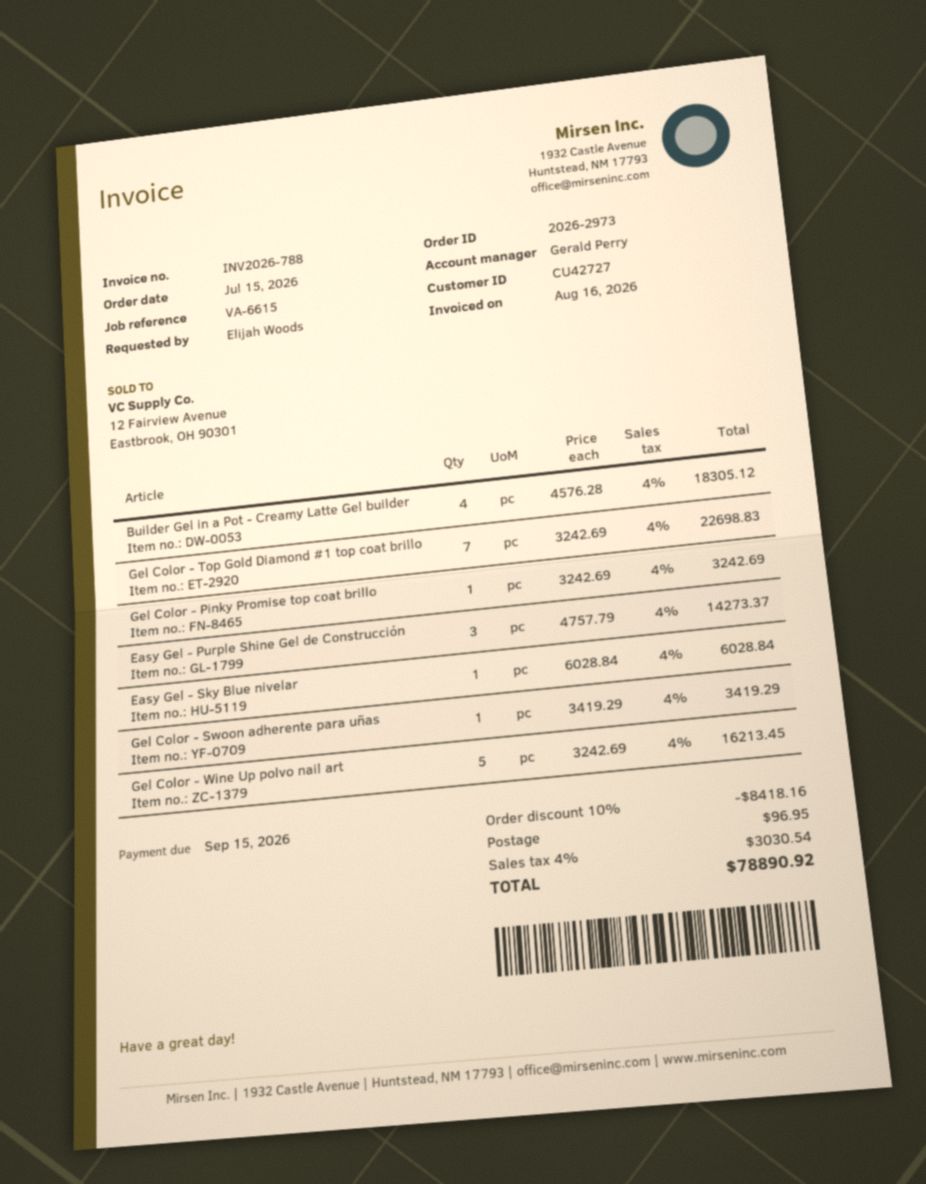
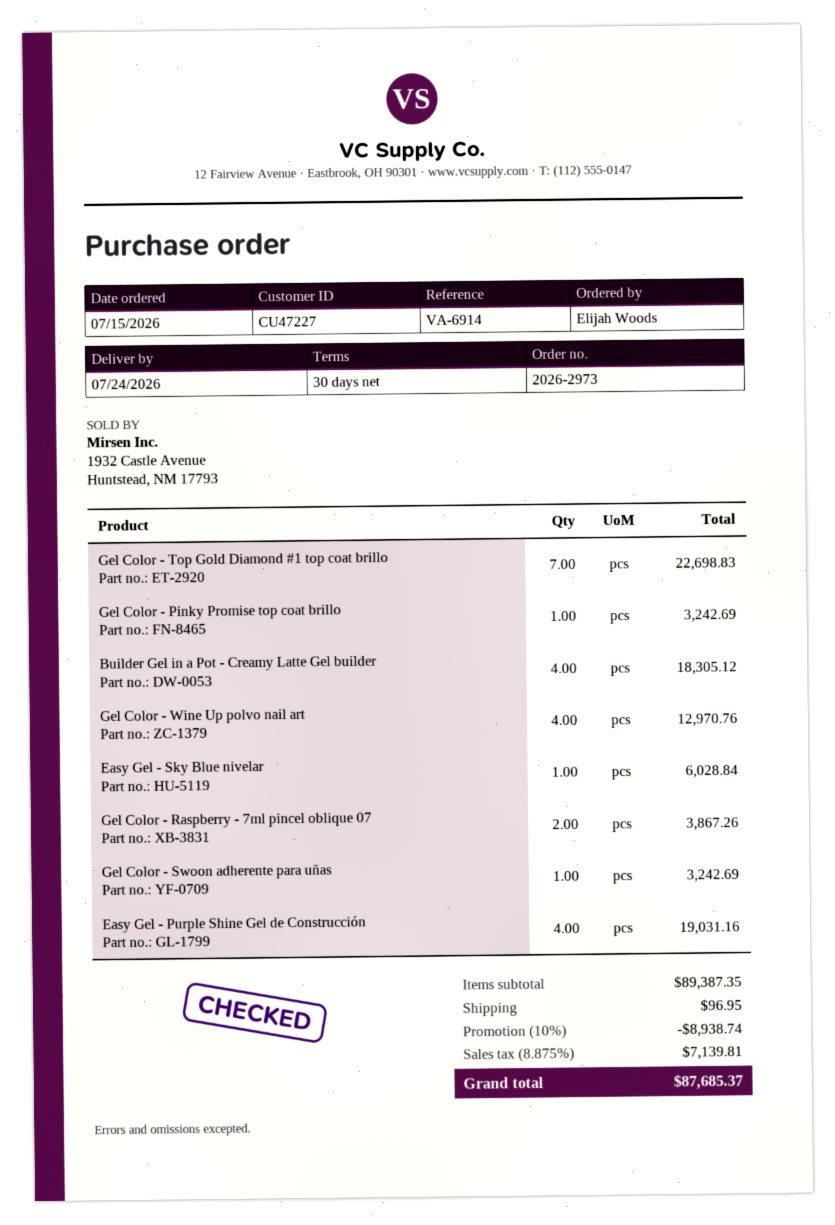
customer number: CU42727 -> CU47227
reference: VA-6615 -> VA-6914
Easy Gel - Purple Shine Gel de Construcción: 3 for 14273.37 -> 4 for 19031.16
Gel Color - Swoon adherente para uñas: 1 for 3419.29 -> 1 for 3242.69
Gel Color - Wine Up polvo nail art: 5 for 16213.45 -> 4 for 12970.76
Gel Color - Raspberry - 7ml pincel oblique 07: none -> 2 for 3867.26
discount: 10% = 8418.16 -> 10% = 8938.74
tax: 4% = 3030.54 -> 8.875% = 7139.81
total: 78890.92 -> 87685.37

